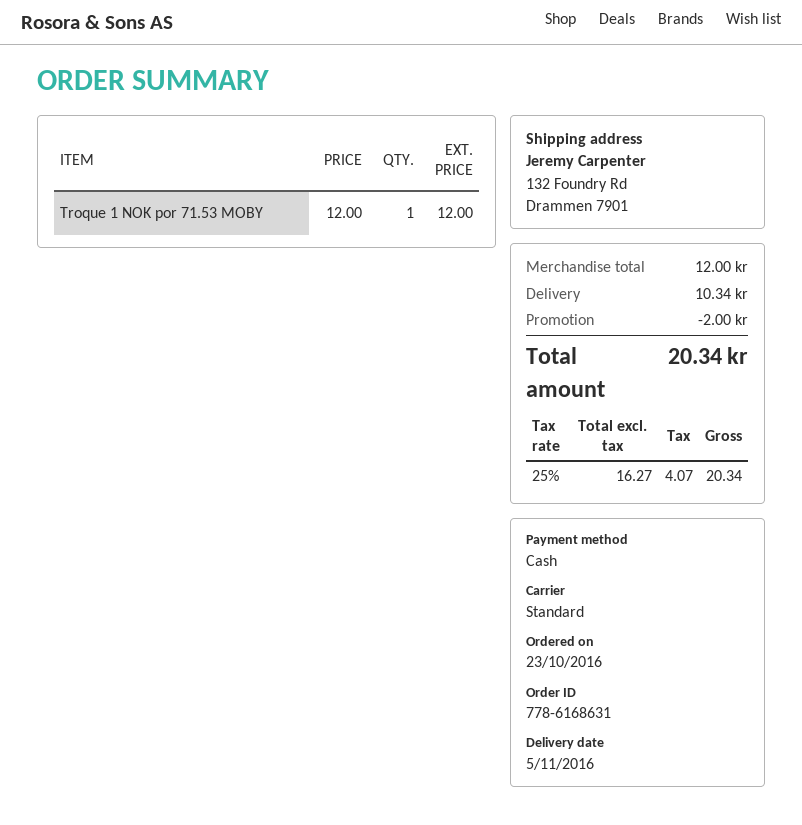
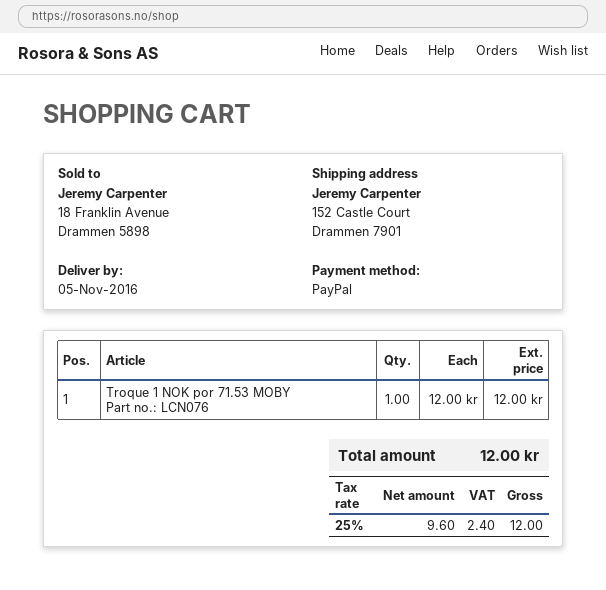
payment method: cash -> PayPal
ship to: 132 Foundry Rd, Drammen 7901 -> 152 Castle Court, Drammen 7901
discount: 2.00 -> none
shipping: 10.34 -> none
net: 16.27 -> 9.60
tax: 25% = 4.07 -> 25% = 2.40
total: 20.34 -> 12.00

